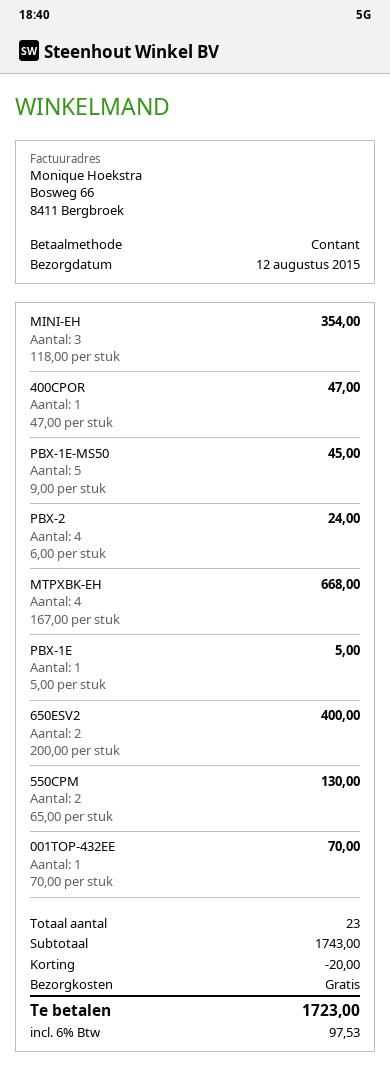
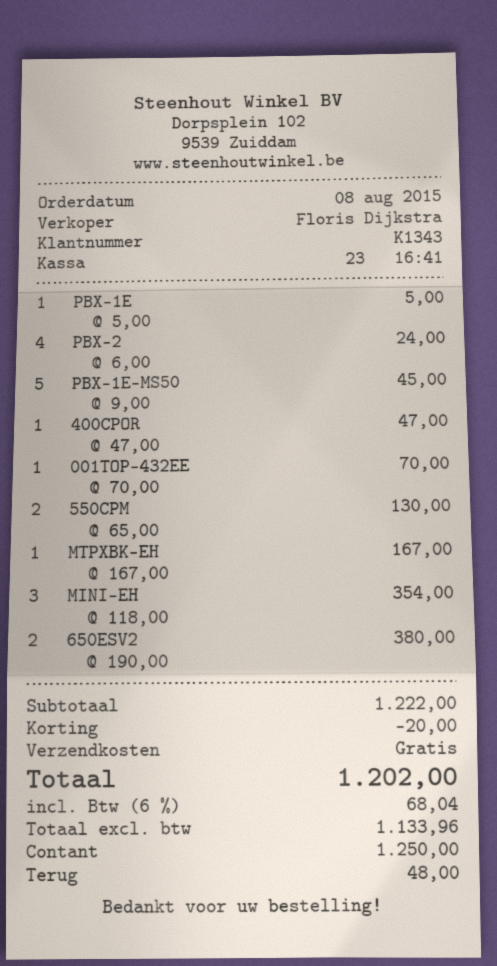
MTPXBK-EH: 4 x 167.00 = 668.00 -> 1 x 167.00 = 167.00
650ESV2: 2 x 200.00 = 400.00 -> 2 x 190.00 = 380.00
subtotal: 1743.00 -> 1222.00
tax: 6% = 97.53 -> 6% = 68.04
total: 1723.00 -> 1202.00

